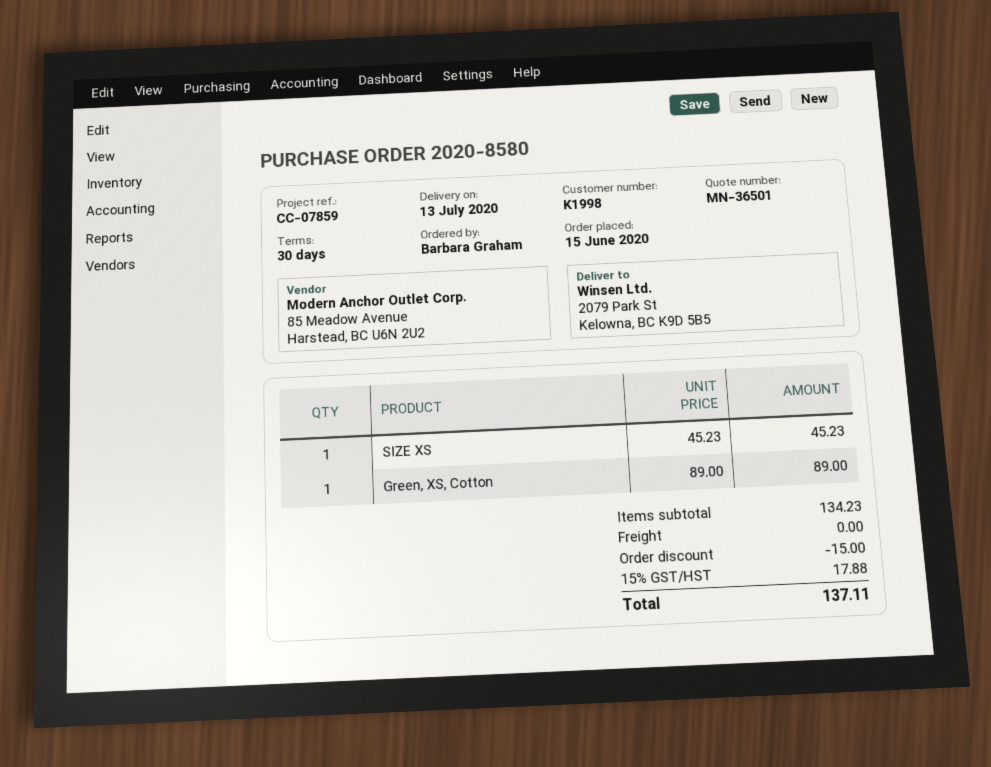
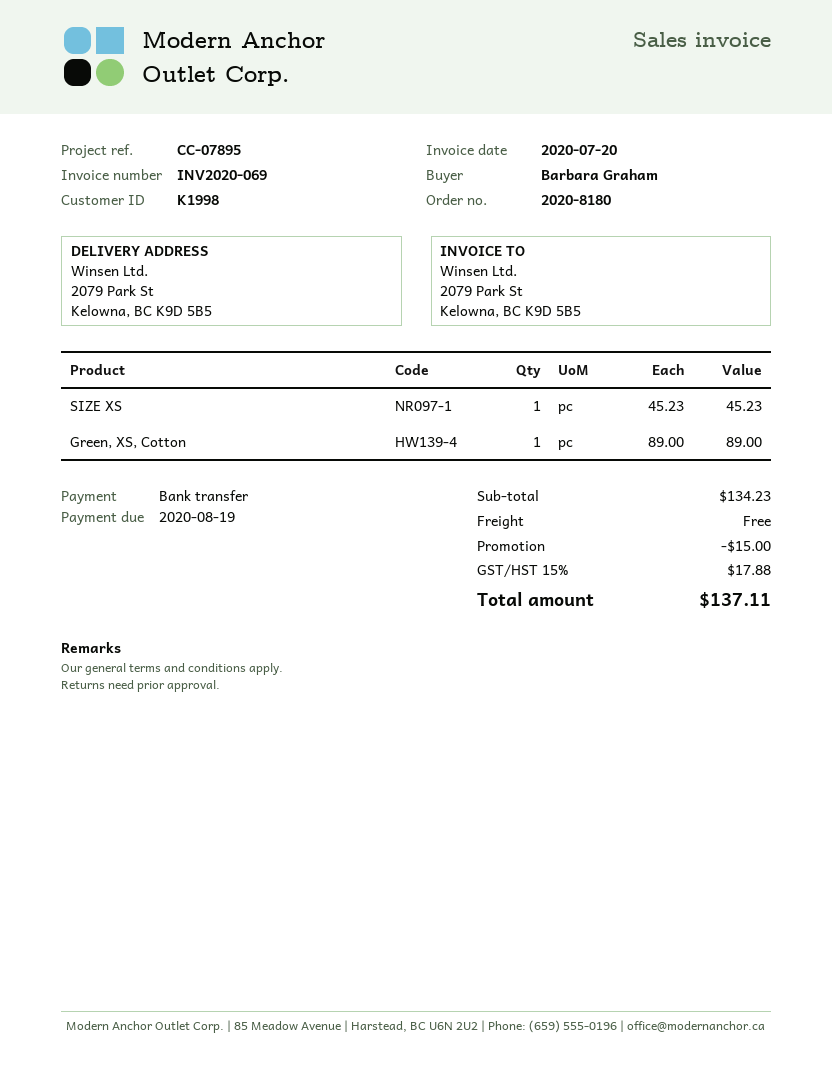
order number: 2020-8580 -> 2020-8180
reference: CC-07859 -> CC-07895

